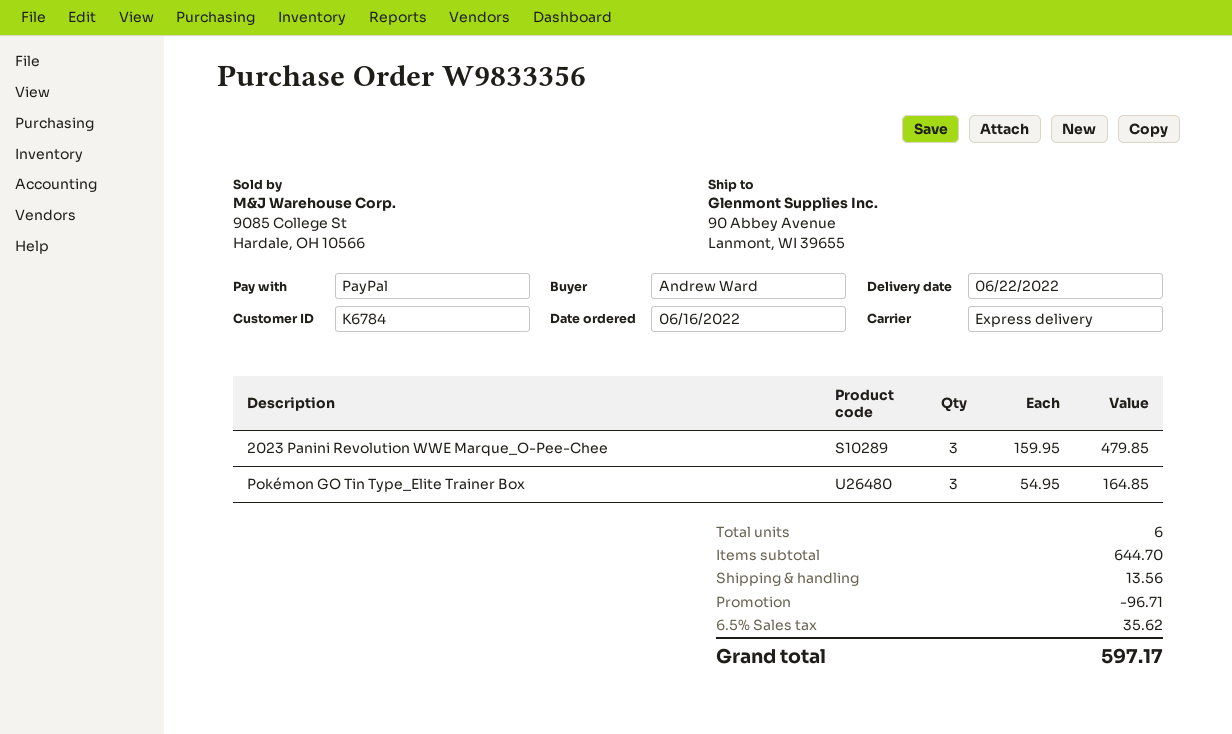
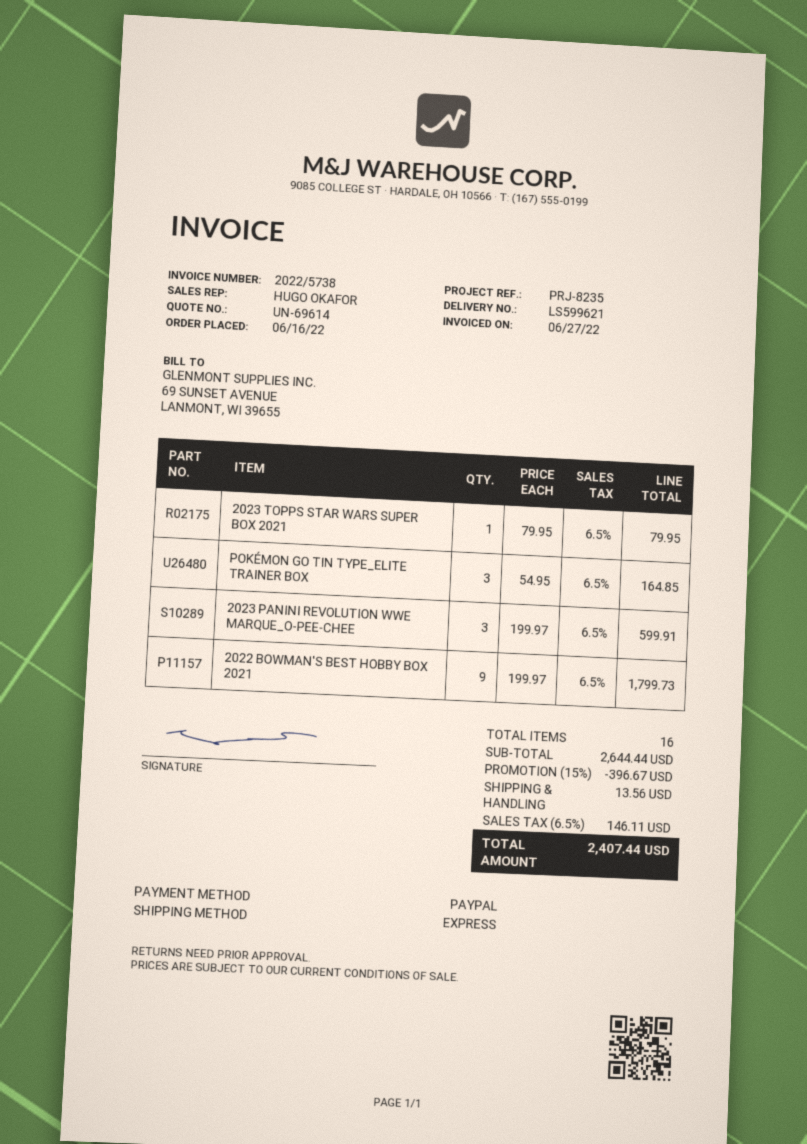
2023 Panini Revolution WWE Marque_O-Pee-Chee: 3 x 159.95 = 479.85 -> 3 x 199.97 = 599.91
2023 TOPPS STAR WARS SUPER BOX 2021: none -> 1 x 79.95 = 79.95
2022 BOWMAN'S BEST HOBBY BOX 2021: none -> 9 x 199.97 = 1799.73
total quantity: 6 -> 16
subtotal: 644.70 -> 2644.44
discount: 96.71 -> 396.67
tax: 6.5% = 35.62 -> 6.5% = 146.11
total: 597.17 -> 2407.44

